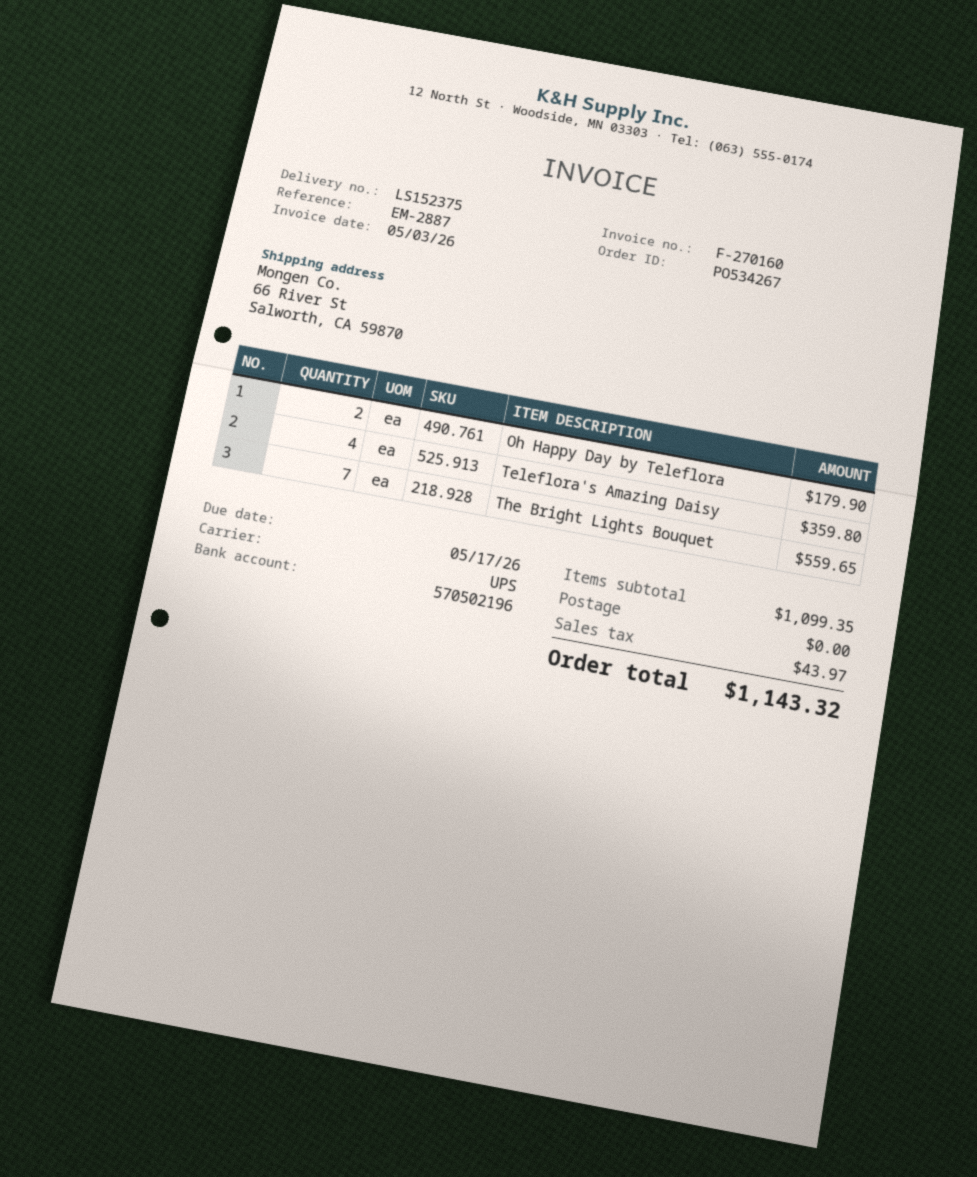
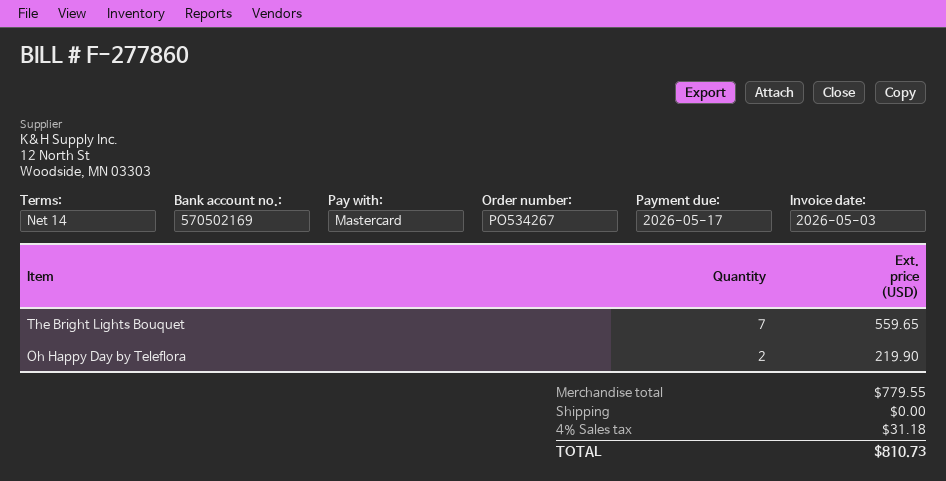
invoice number: F-270160 -> F-277860
bank account: 570502196 -> 570502169
Oh Happy Day by Teleflora: 2 for 179.90 -> 2 for 219.90
Teleflora's Amazing Daisy: 4 for 359.80 -> none
subtotal: 1099.35 -> 779.55
tax: 43.97 -> 31.18
total: 1143.32 -> 810.73

